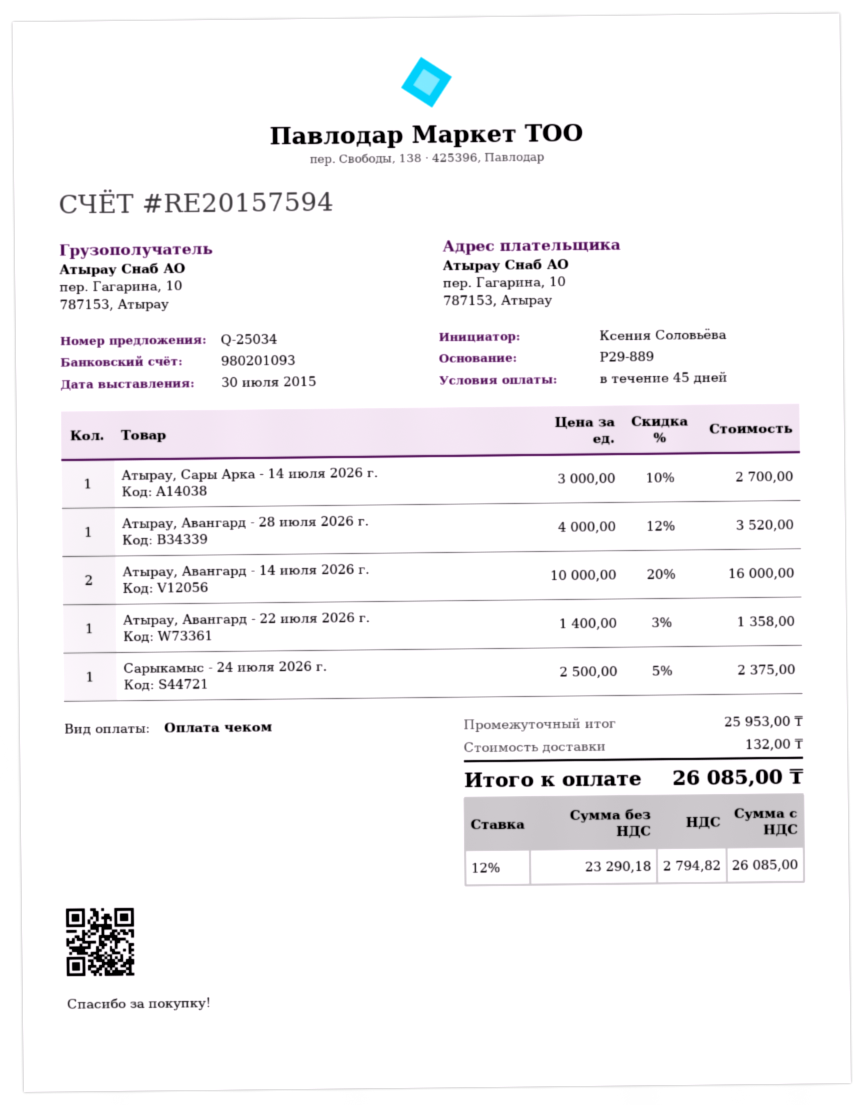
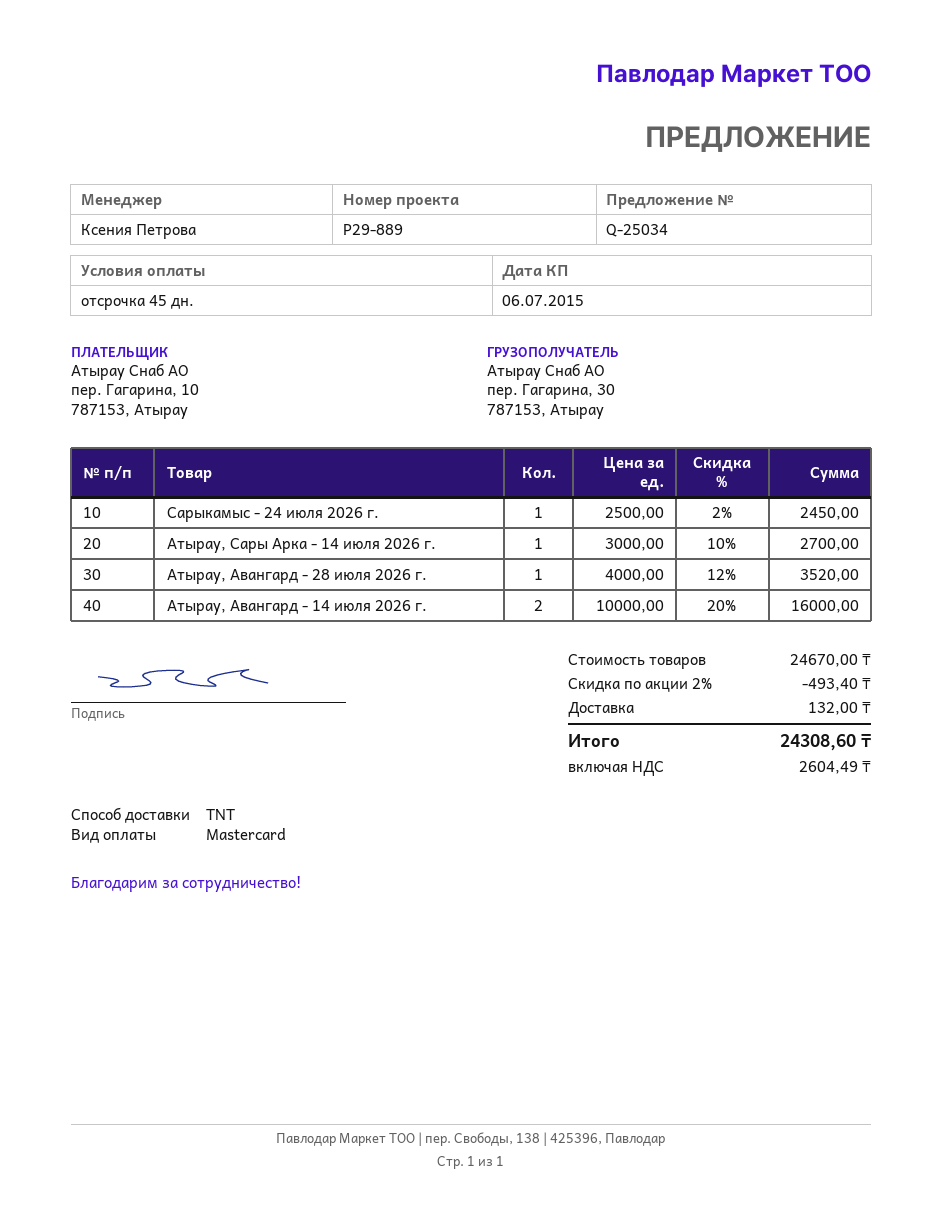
payment method: cheque -> Mastercard
ship to: пер. Гагарина, 10, 787153, Атырау -> пер. Гагарина, 30, 787153, Атырау
Атырау, Авангард - 22 июля 2026 г.: 1 x 1400.00 - 3% = 1358.00 -> none
Сарыкамыс - 24 июля 2026 г.: 1 x 2500.00 - 5% = 2375.00 -> 1 x 2500.00 - 2% = 2450.00
subtotal: 25953.00 -> 24670.00
discount: none -> 2% = 493.40
tax: 2794.82 -> 2604.49
total: 26085.00 -> 24308.60

